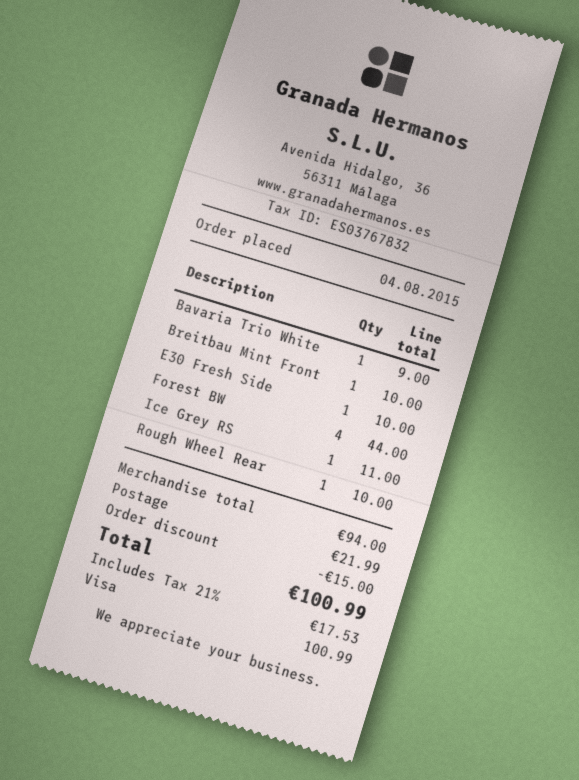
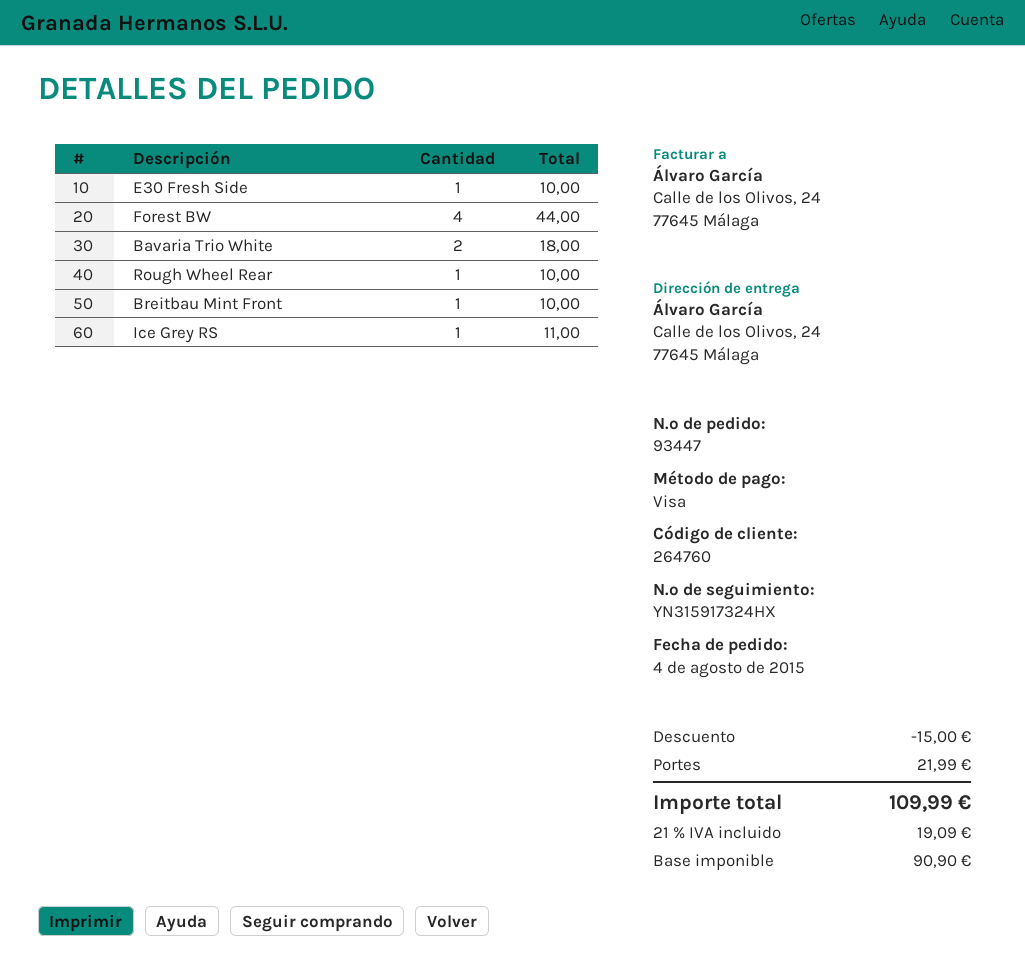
Bavaria Trio White: 1 for 9.00 -> 2 for 18.00
tax: 21% = 17.53 -> 21% = 19.09
total: 100.99 -> 109.99

